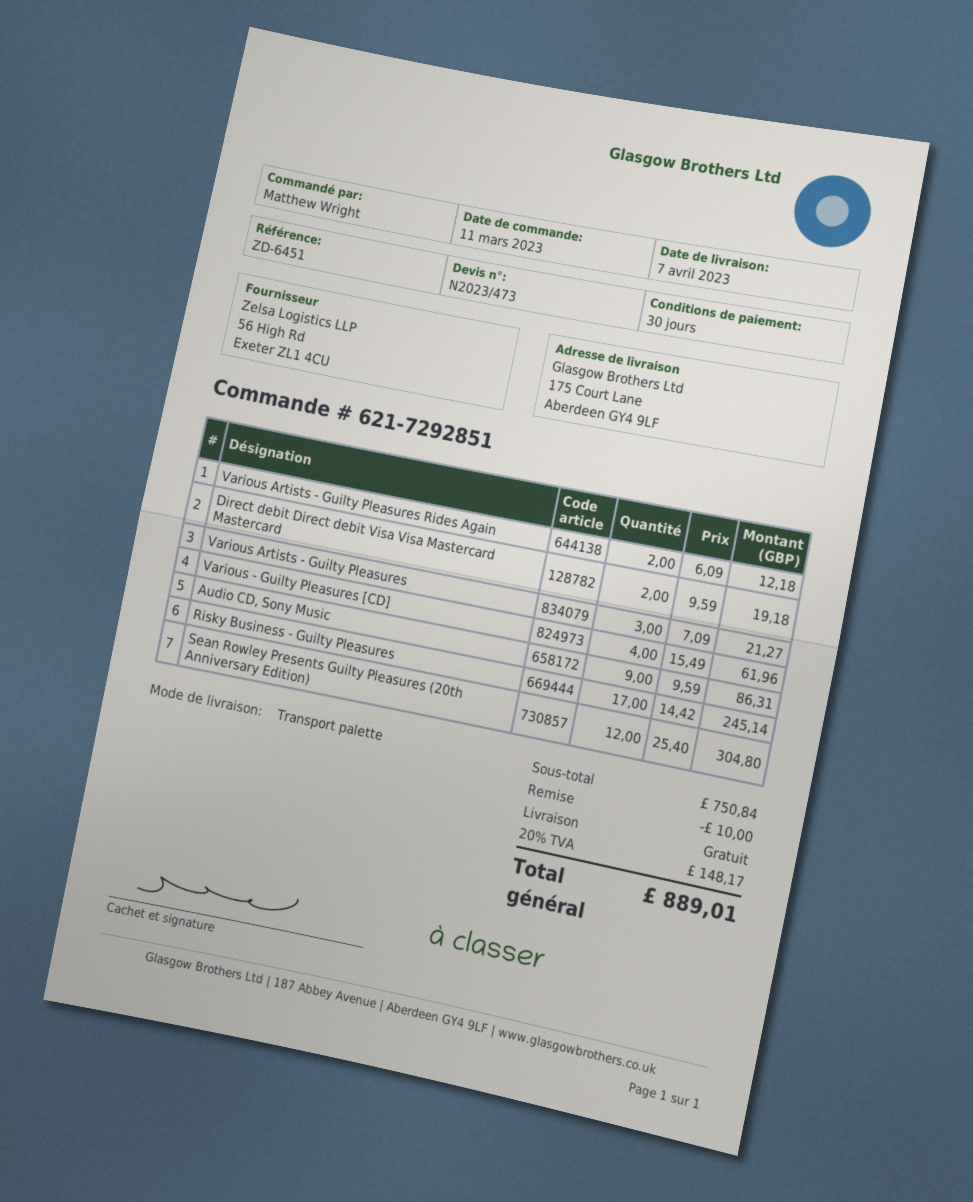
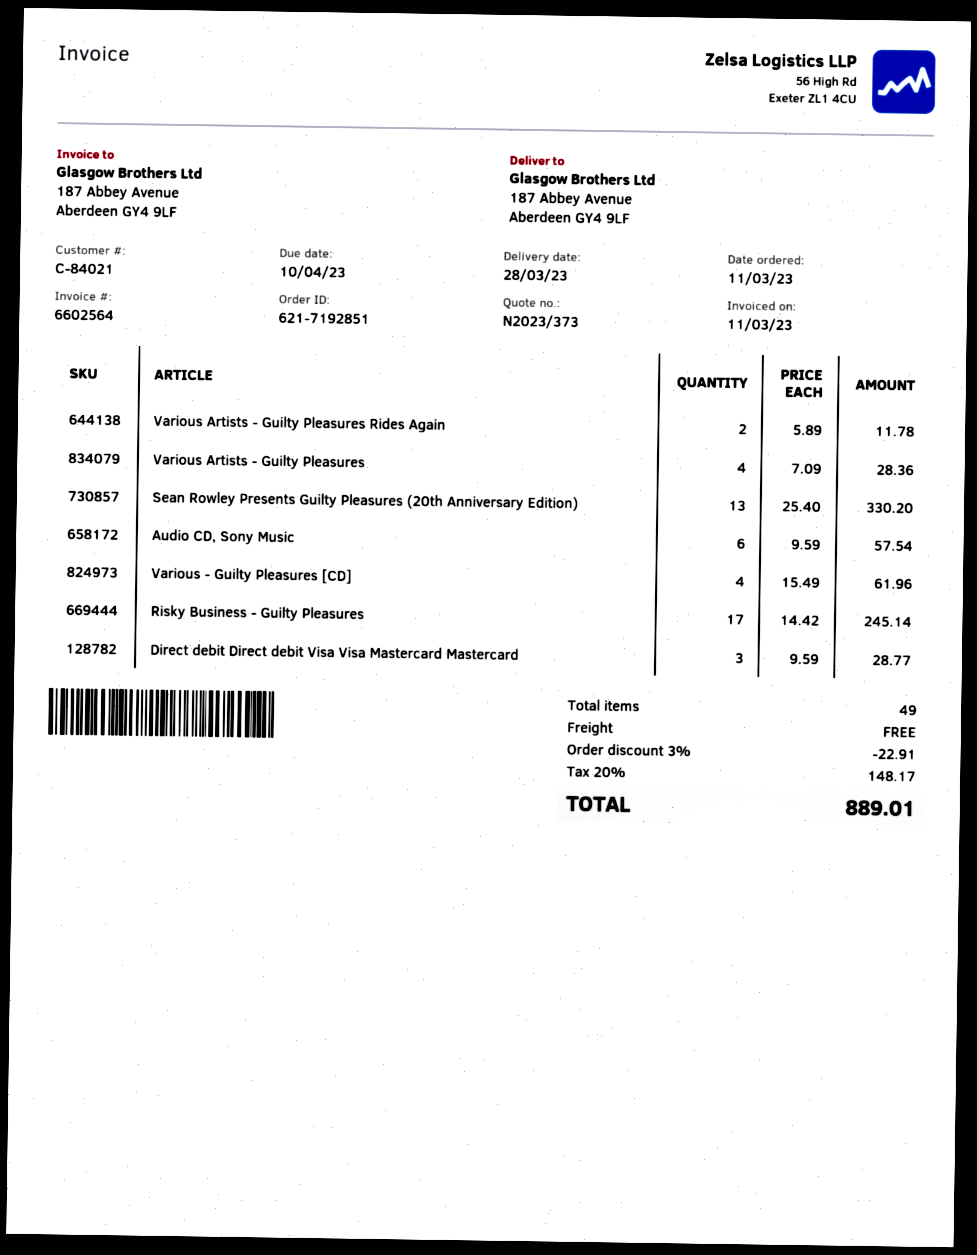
quote number: N2023/473 -> N2023/373
order number: 621-7292851 -> 621-7192851
delivery date: 2023-04-07 -> 2023-03-28
ship to: 175 Court Lane, Aberdeen GY4 9LF -> 187 Abbey Avenue, Aberdeen GY4 9LF
Various Artists - Guilty Pleasures Rides Again: 2 x 6.09 = 12.18 -> 2 x 5.89 = 11.78
Direct debit Direct debit Visa Visa Mastercard Mastercard: 2 x 9.59 = 19.18 -> 3 x 9.59 = 28.77
Various Artists - Guilty Pleasures: 3 x 7.09 = 21.27 -> 4 x 7.09 = 28.36
Audio CD, Sony Music: 9 x 9.59 = 86.31 -> 6 x 9.59 = 57.54
Sean Rowley Presents Guilty Pleasures (20th Anniversary Edition): 12 x 25.40 = 304.80 -> 13 x 25.40 = 330.20
discount: 10.00 -> 22.91

